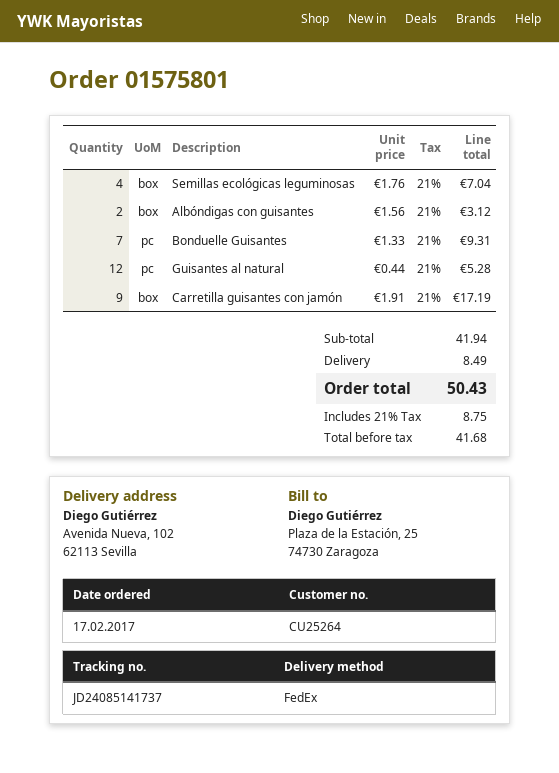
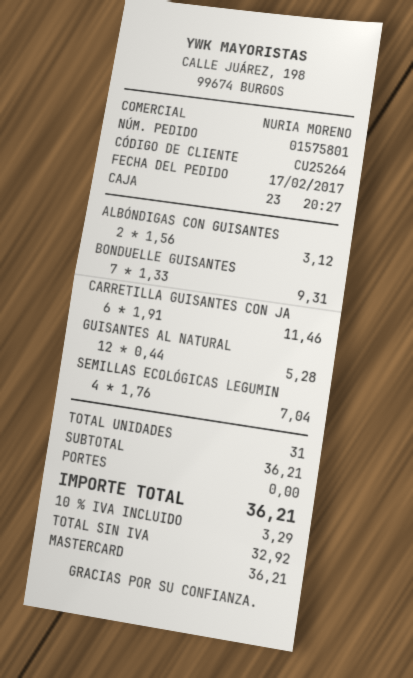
Carretilla guisantes con jamón: 9 x 1.91 = 17.19 -> 6 x 1.91 = 11.46
subtotal: 41.94 -> 36.21
shipping: 8.49 -> 0.00
net: 41.68 -> 32.92
tax: 21% = 8.75 -> 10% = 3.29
total: 50.43 -> 36.21

